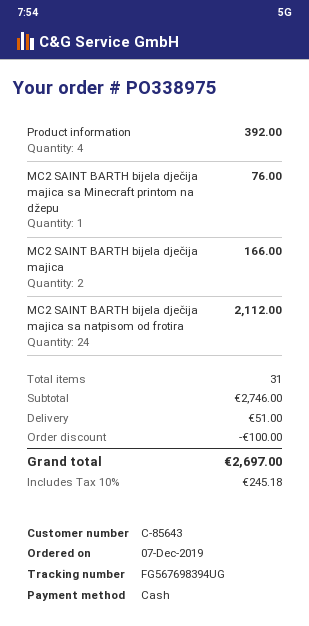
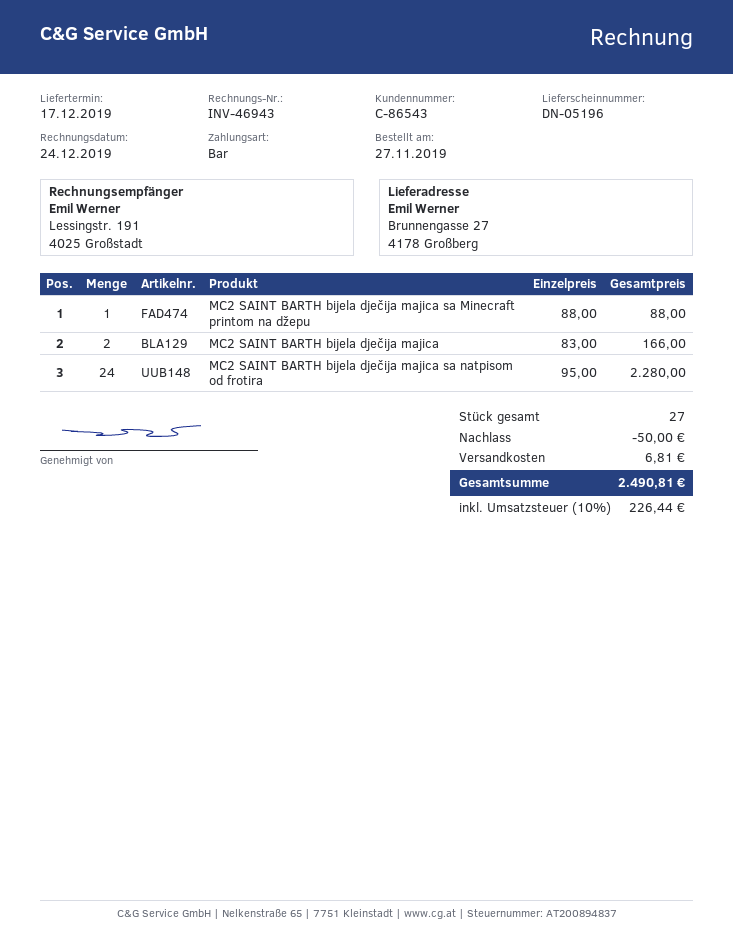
order date: 2019-12-07 -> 2019-11-27
customer number: C-85643 -> C-86543
Product information: 4 for 392.00 -> none
MC2 SAINT BARTH bijela dječija majica sa Minecraft printom na džepu: 1 for 76.00 -> 1 for 88.00
MC2 SAINT BARTH bijela dječija majica sa natpisom od frotira: 24 for 2112.00 -> 24 for 2280.00
total quantity: 31 -> 27
discount: 100.00 -> 50.00
shipping: 51.00 -> 6.81
tax: 10% = 245.18 -> 10% = 226.44
total: 2697.00 -> 2490.81

